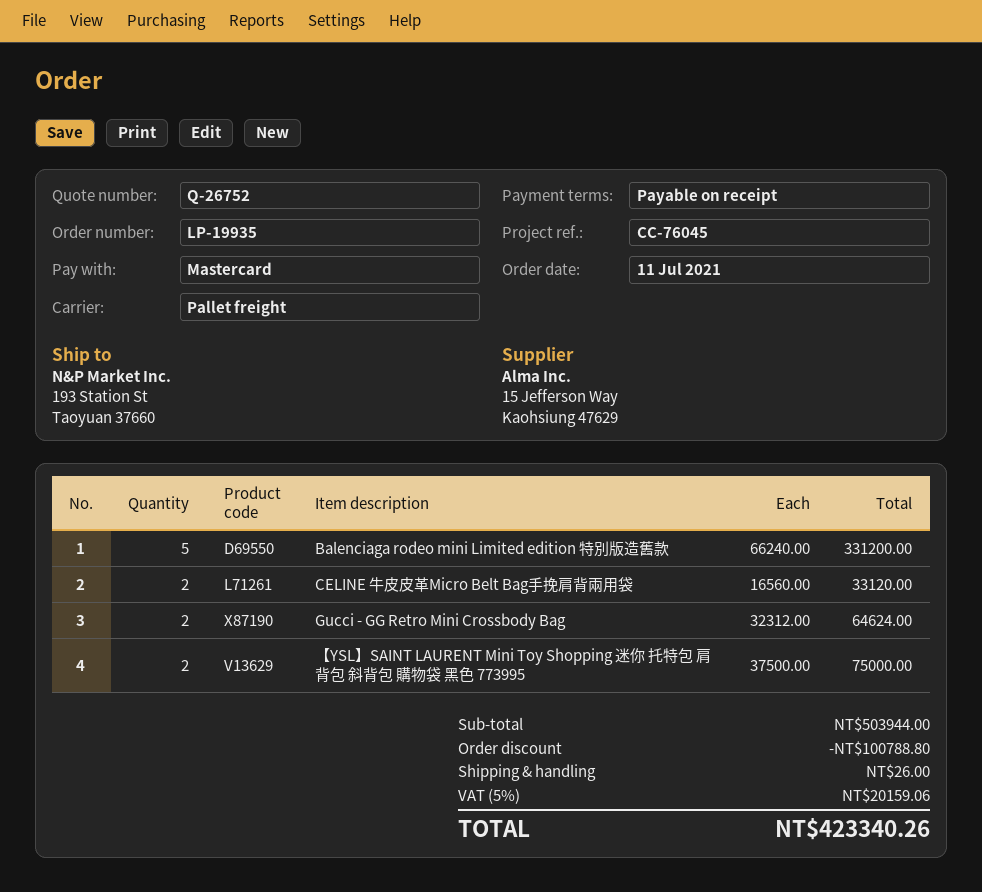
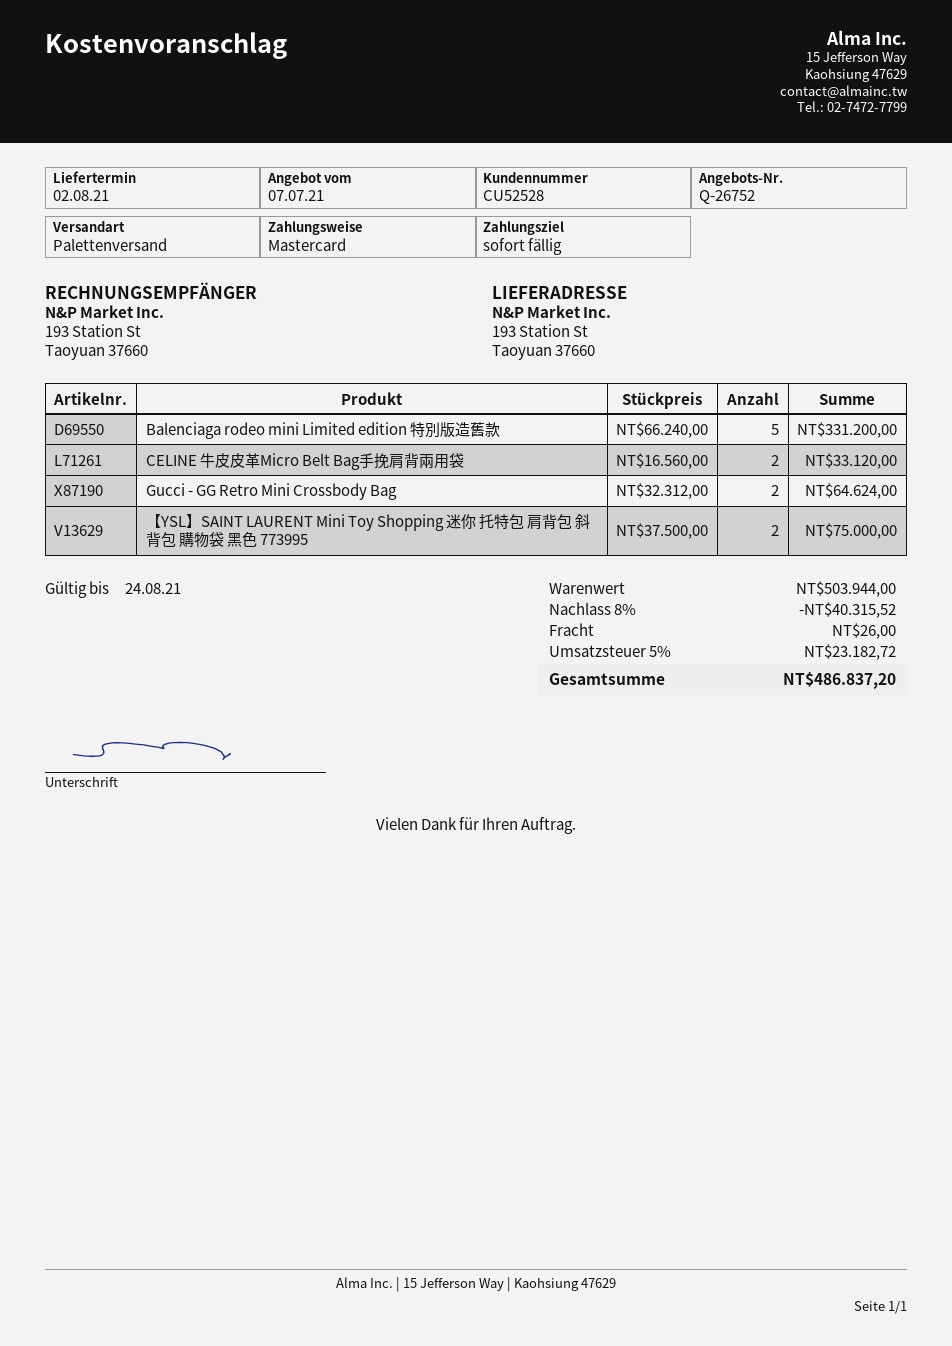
discount: 100788.80 -> 40315.52
tax: 5% = 20159.06 -> 5% = 23182.72
total: 423340.26 -> 486837.20

